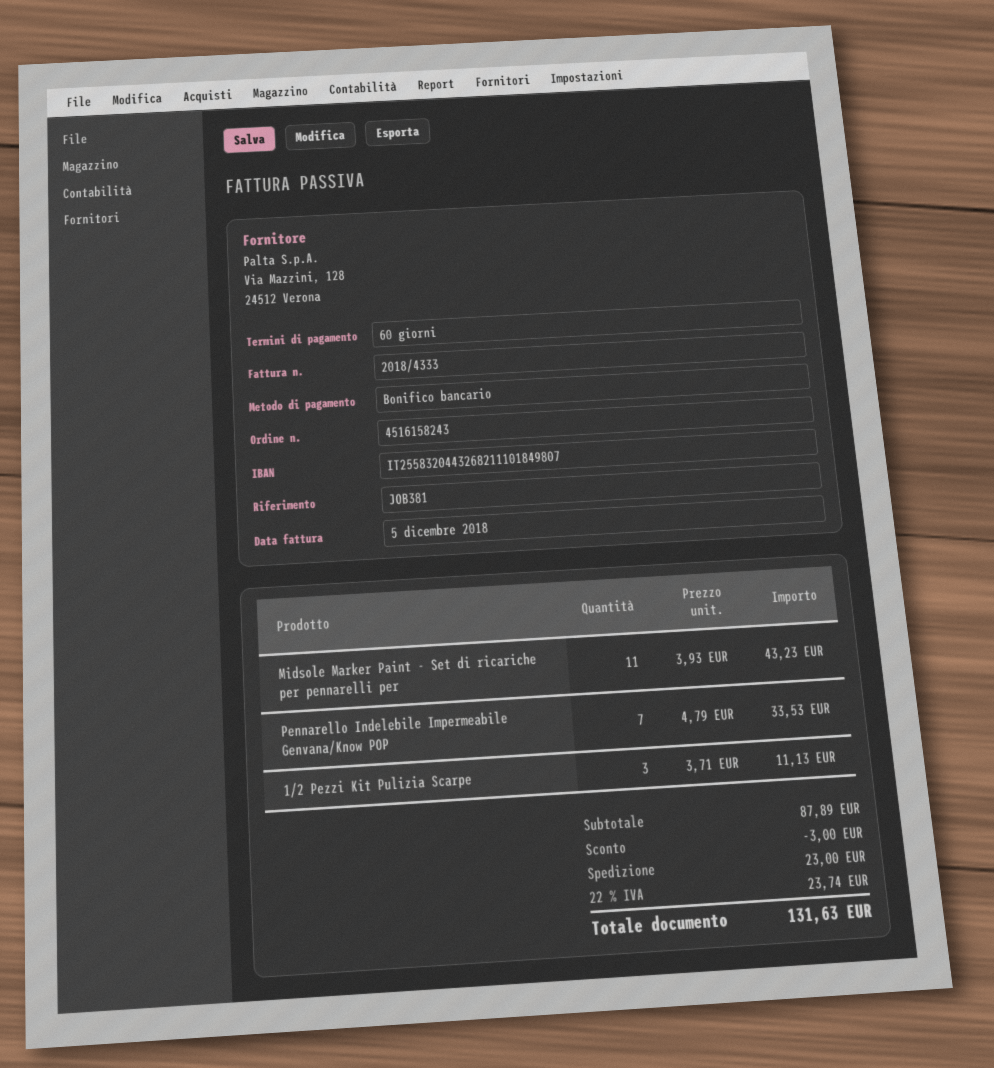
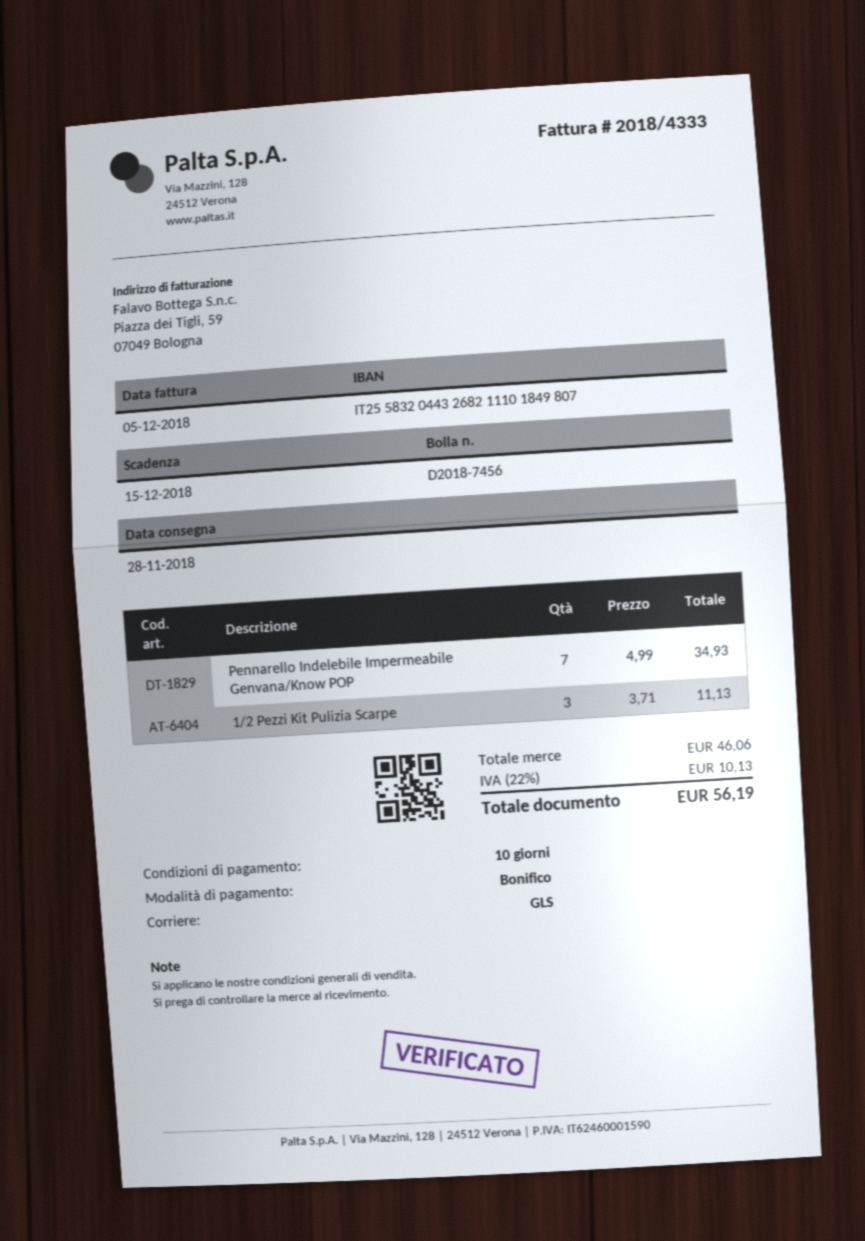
payment terms: 60 days -> 10 days
Midsole Marker Paint - Set di ricariche per pennarelli per: 11 x 3.93 = 43.23 -> none
Pennarello Indelebile Impermeabile Genvana/Know POP: 7 x 4.79 = 33.53 -> 7 x 4.99 = 34.93
subtotal: 87.89 -> 46.06
discount: 3.00 -> none
shipping: 23.00 -> none
tax: 22% = 23.74 -> 22% = 10.13
total: 131.63 -> 56.19

